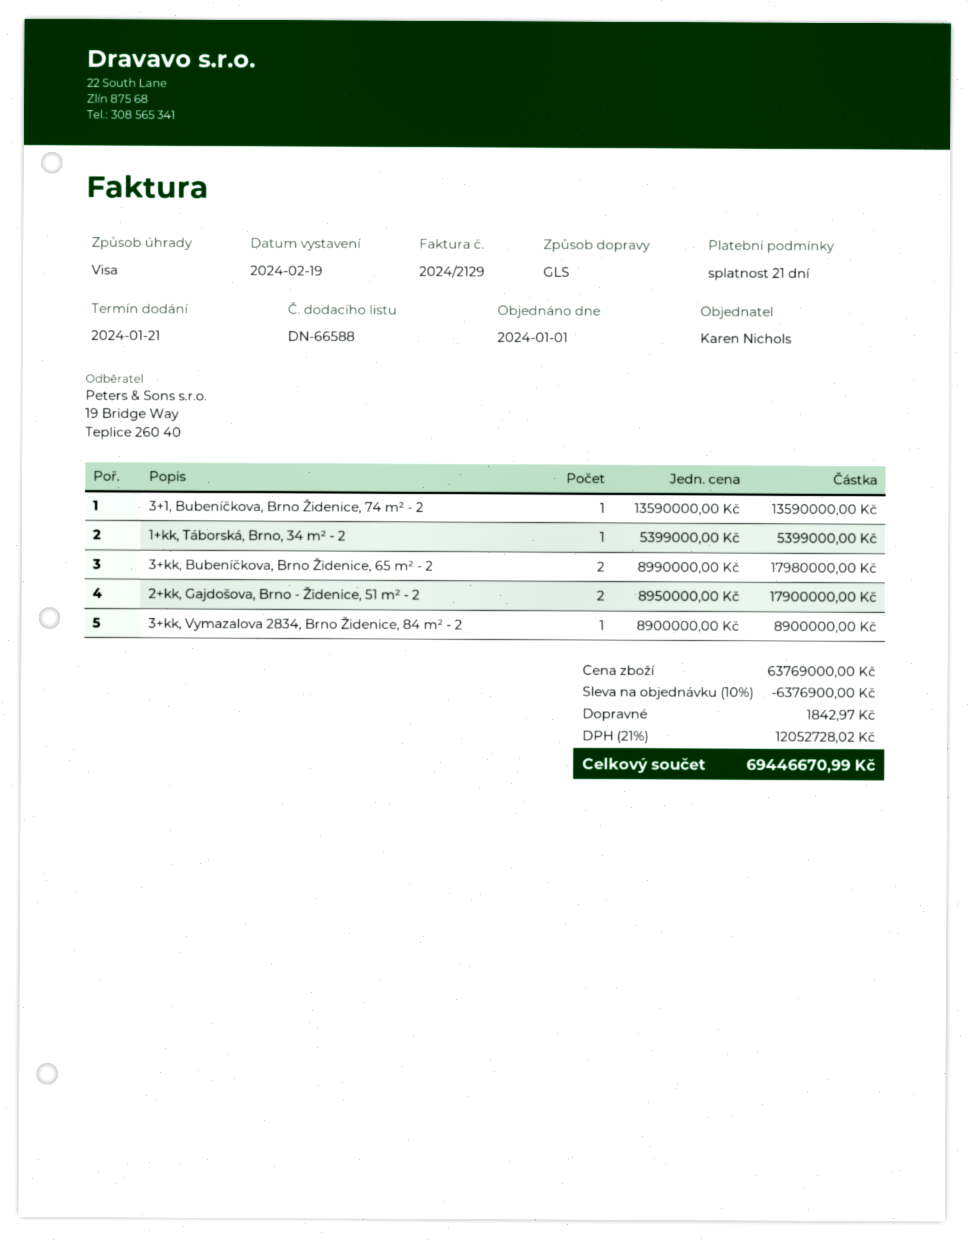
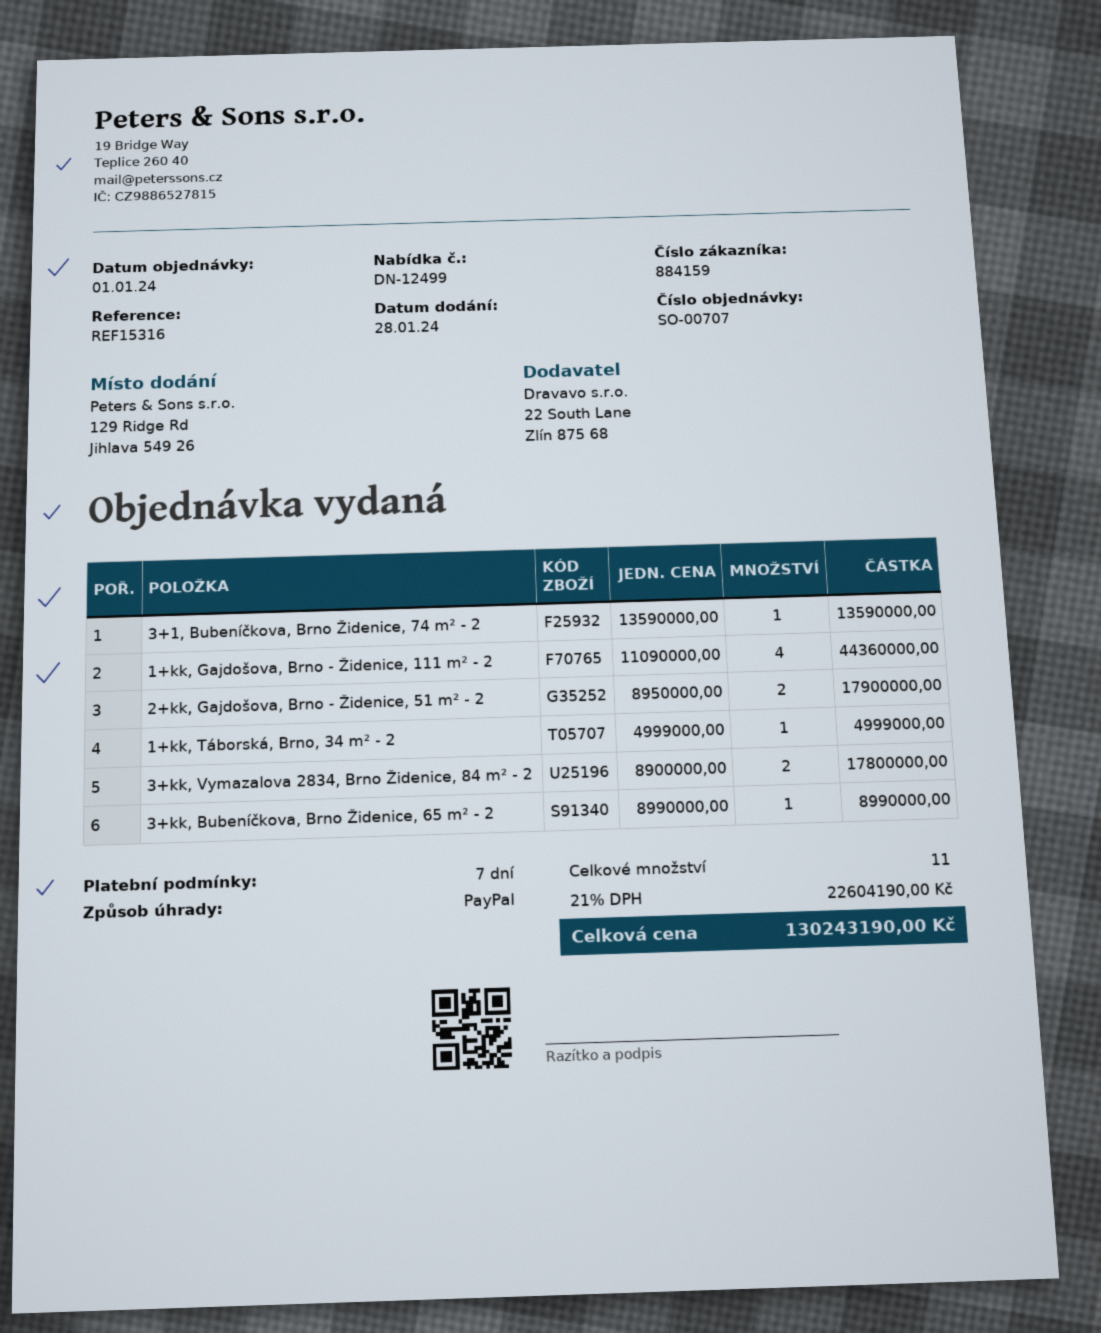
delivery date: 2024-01-21 -> 2024-01-28
payment terms: 21 days -> 7 days
payment method: Visa -> PayPal
1+kk, Táborská, Brno, 34 m² - 2: 1 x 5399000.00 = 5399000.00 -> 1 x 4999000.00 = 4999000.00
3+kk, Bubeníčkova, Brno Židenice, 65 m² - 2: 2 x 8990000.00 = 17980000.00 -> 1 x 8990000.00 = 8990000.00
3+kk, Vymazalova 2834, Brno Židenice, 84 m² - 2: 1 x 8900000.00 = 8900000.00 -> 2 x 8900000.00 = 17800000.00
1+kk, Gajdošova, Brno - Židenice, 111 m² - 2: none -> 4 x 11090000.00 = 44360000.00
discount: 10% = 6376900.00 -> none
shipping: 1842.97 -> none
tax: 21% = 12052728.02 -> 21% = 22604190.00
total: 69446670.99 -> 130243190.00

